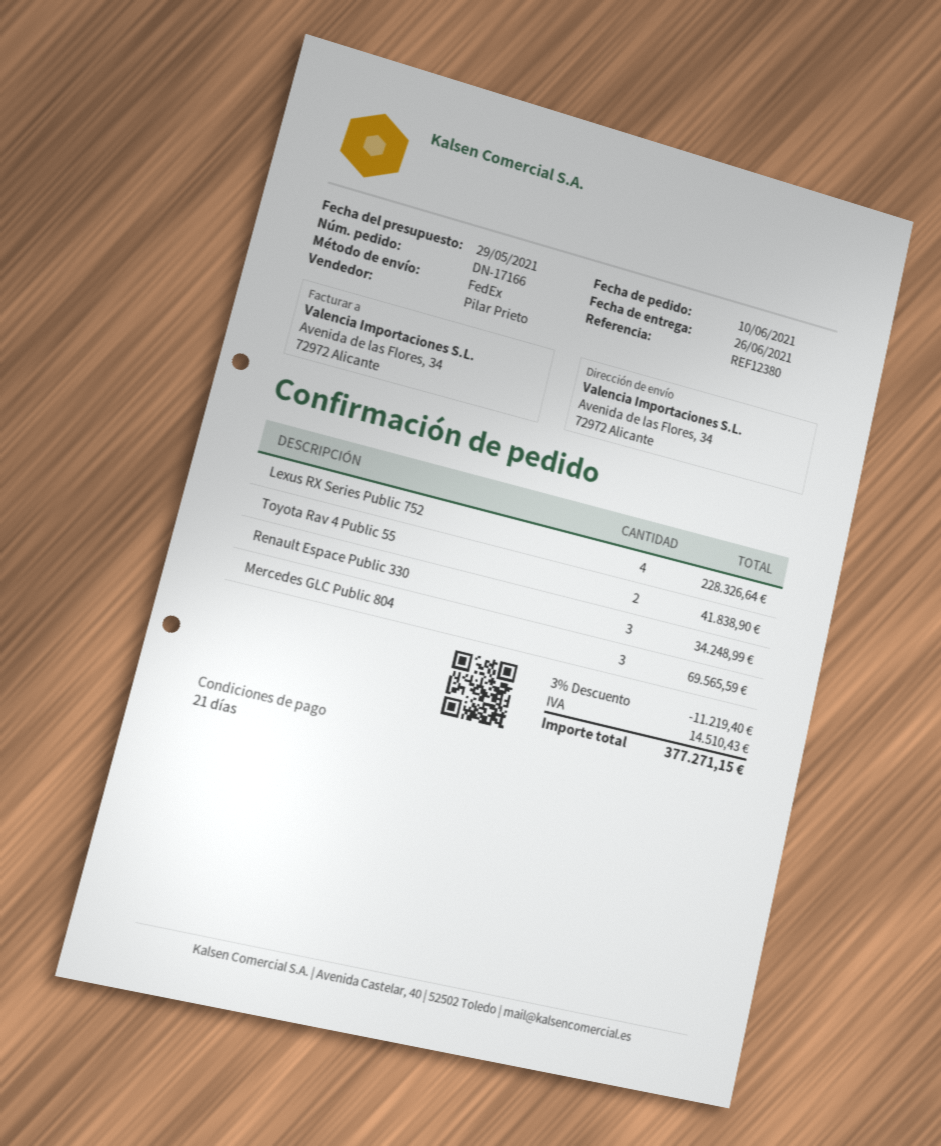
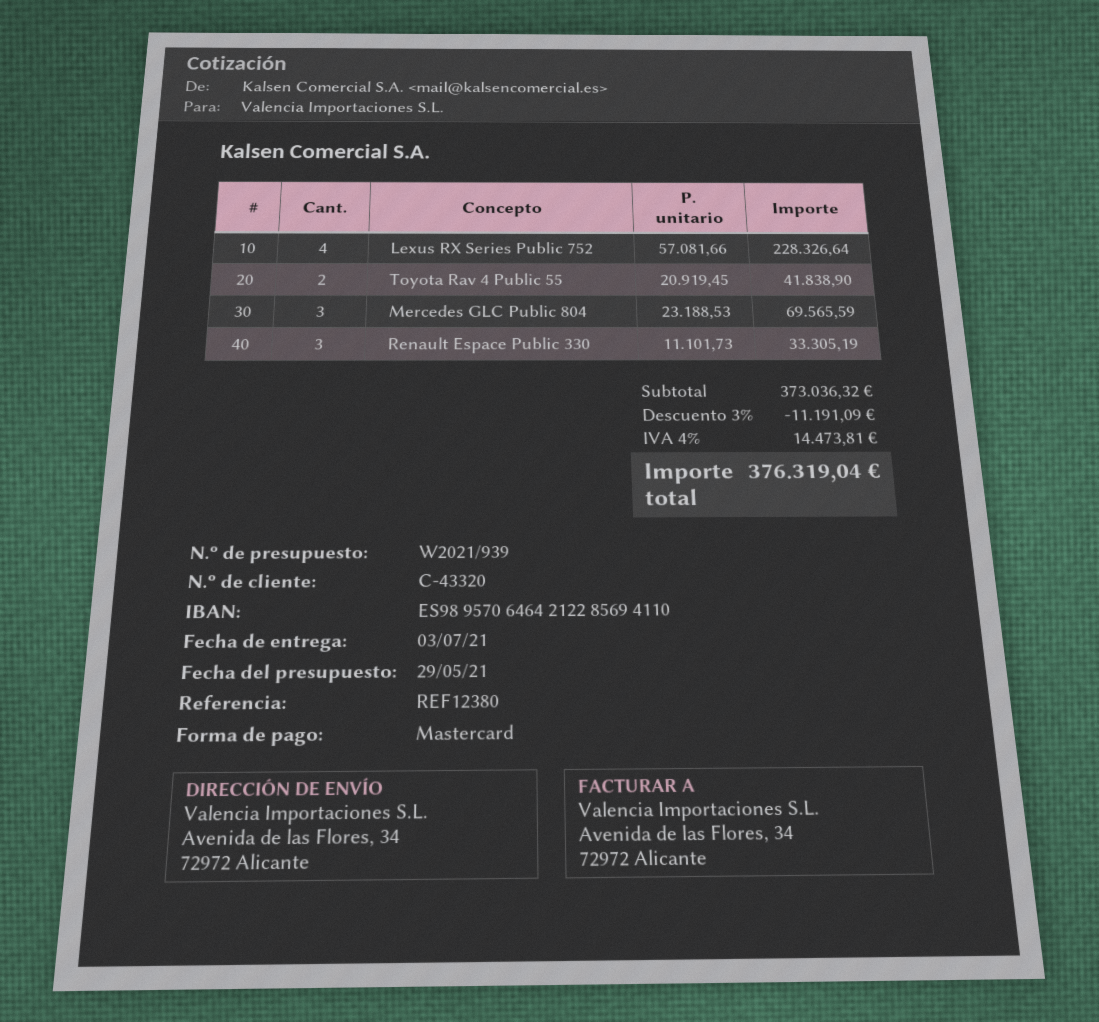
delivery date: 2021-06-26 -> 2021-07-03
Renault Espace Public 330: 3 for 34248.99 -> 3 for 33305.19
discount: 3% = 11219.40 -> 3% = 11191.09
tax: 14510.43 -> 14473.81
total: 377271.15 -> 376319.04

